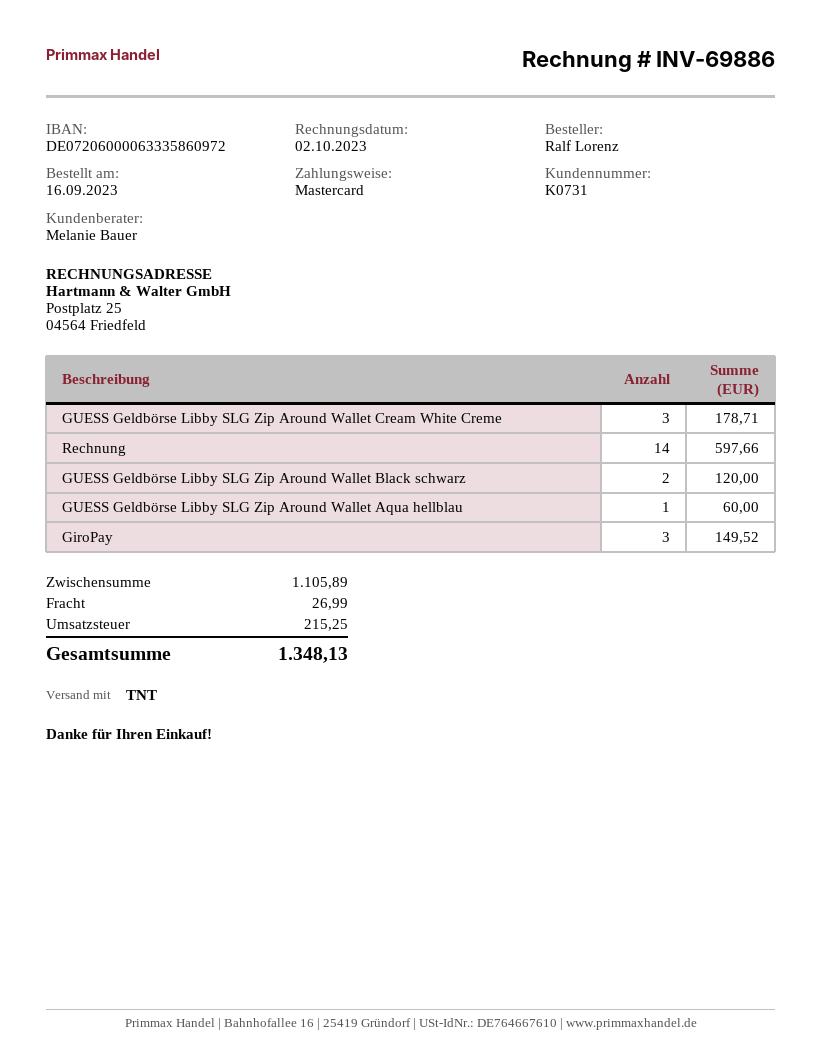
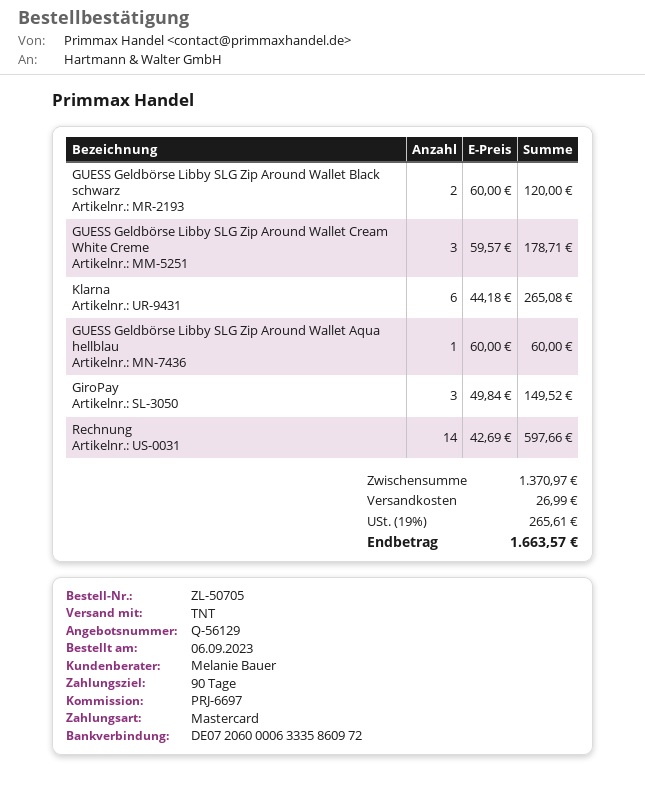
order date: 2023-09-16 -> 2023-09-06
Klarna: none -> 6 for 265.08
subtotal: 1105.89 -> 1370.97
tax: 215.25 -> 265.61
total: 1348.13 -> 1663.57

